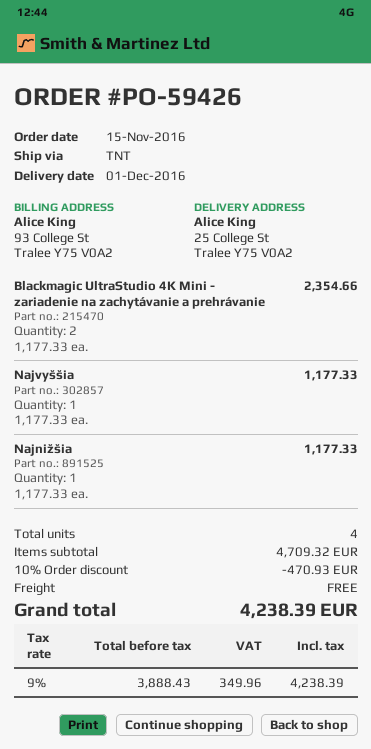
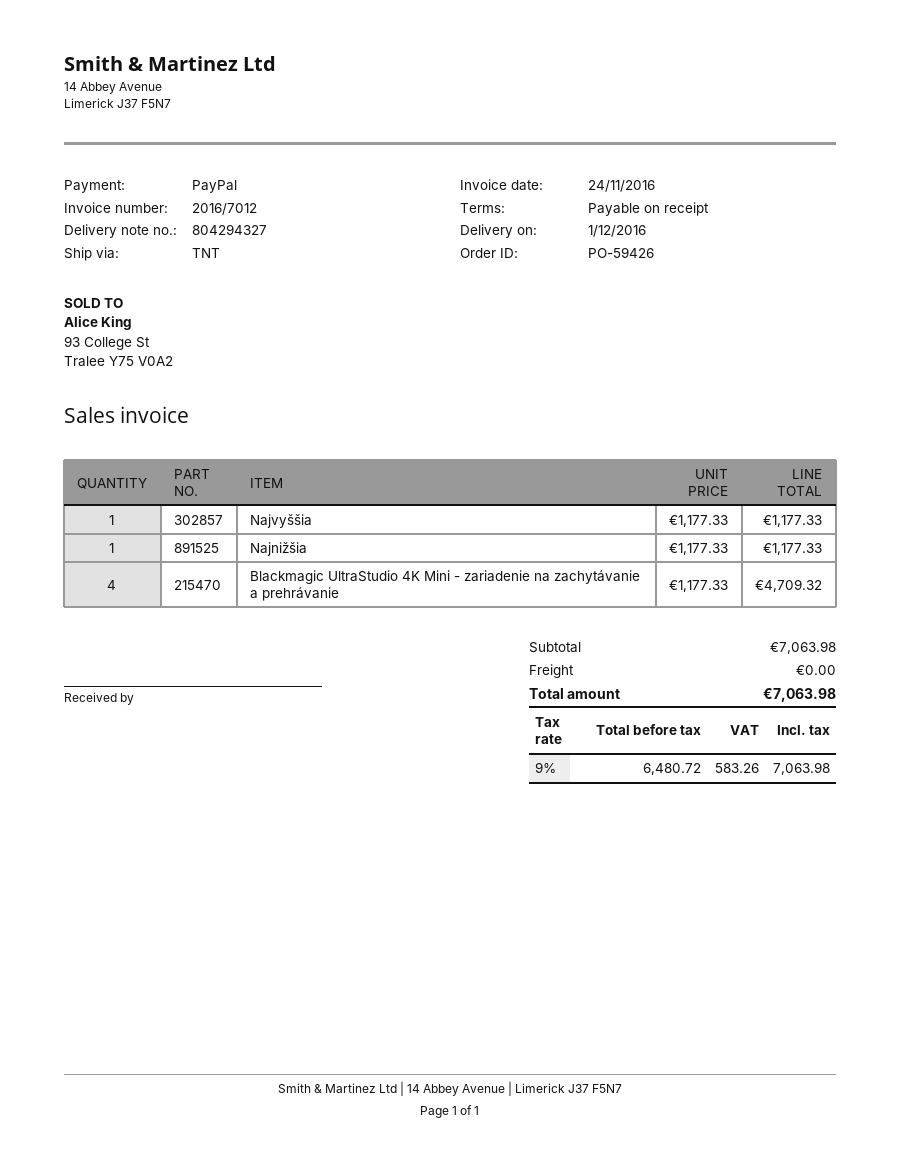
Blackmagic UltraStudio 4K Mini - zariadenie na zachytávanie a prehrávanie: 2 x 1177.33 = 2354.66 -> 4 x 1177.33 = 4709.32
subtotal: 4709.32 -> 7063.98
discount: 10% = 470.93 -> none
net: 3888.43 -> 6480.72
tax: 9% = 349.96 -> 9% = 583.26
total: 4238.39 -> 7063.98

